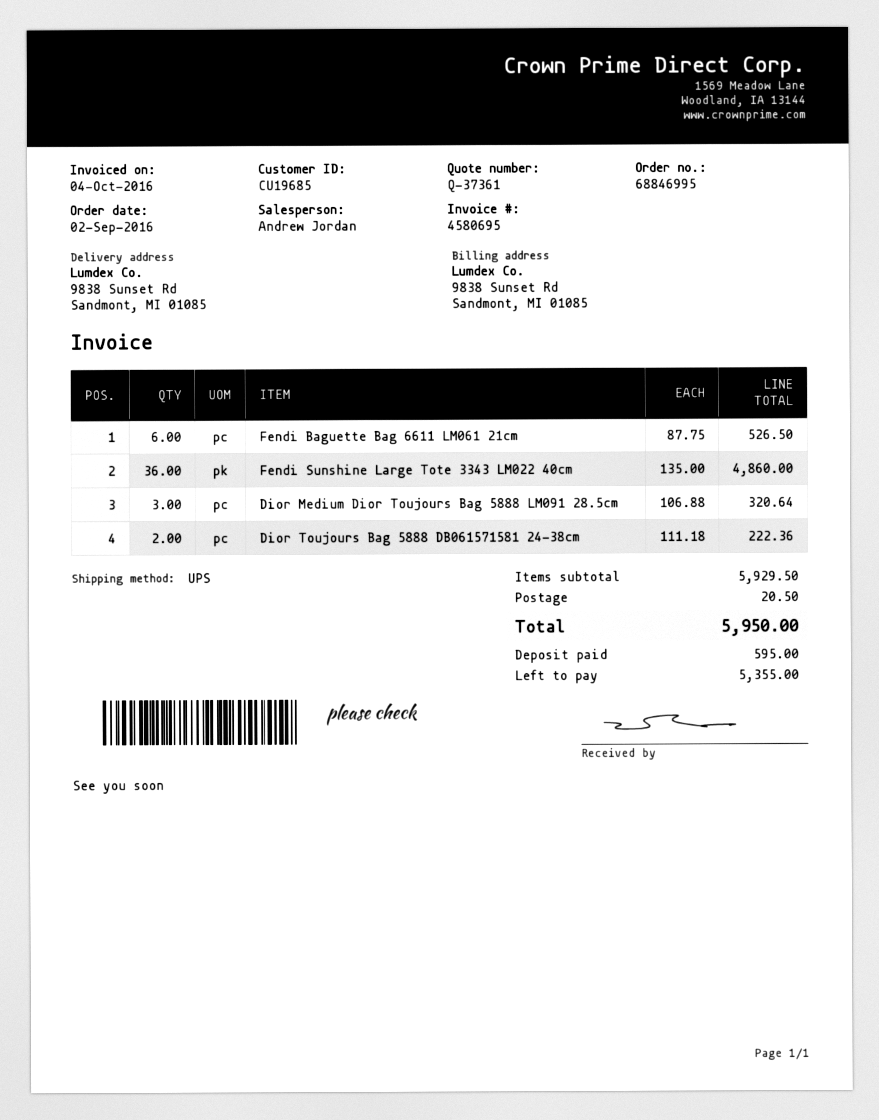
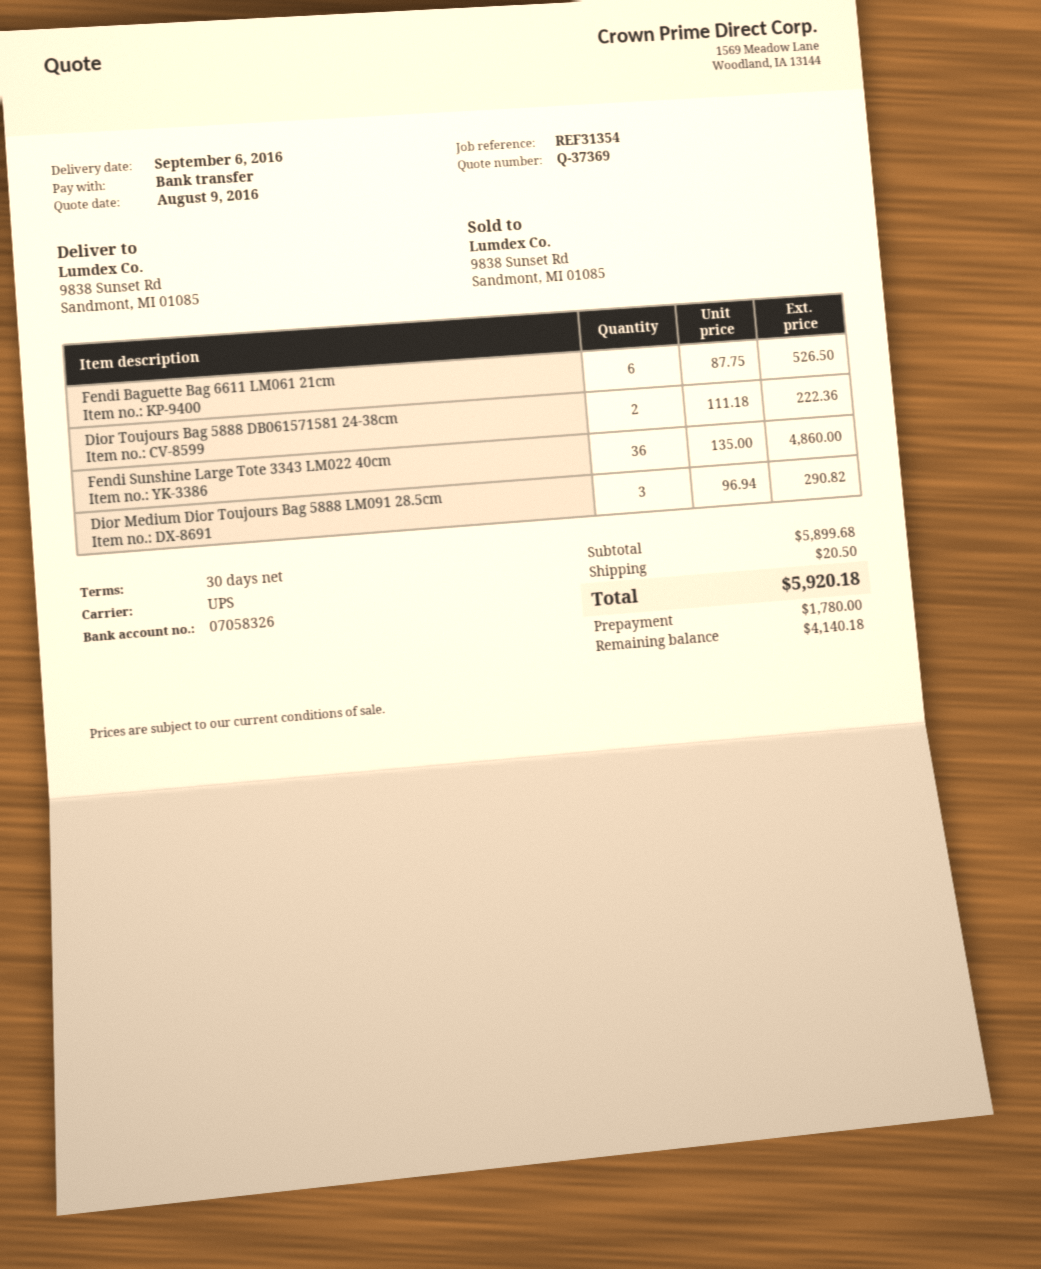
quote number: Q-37361 -> Q-37369
Dior Medium Dior Toujours Bag 5888 LM091 28.5cm: 3 x 106.88 = 320.64 -> 3 x 96.94 = 290.82
subtotal: 5929.50 -> 5899.68
total: 5950.00 -> 5920.18
deposit: 595.00 -> 1780.00
balance: 5355.00 -> 4140.18

